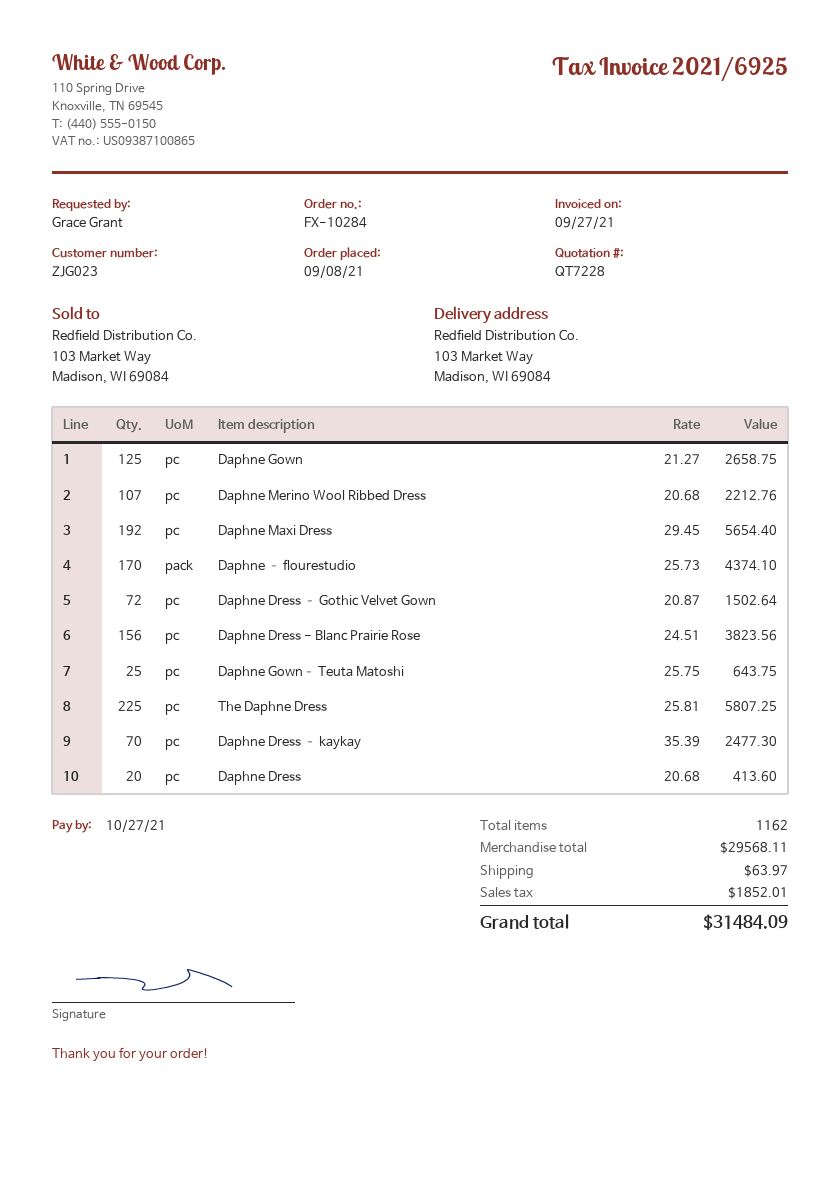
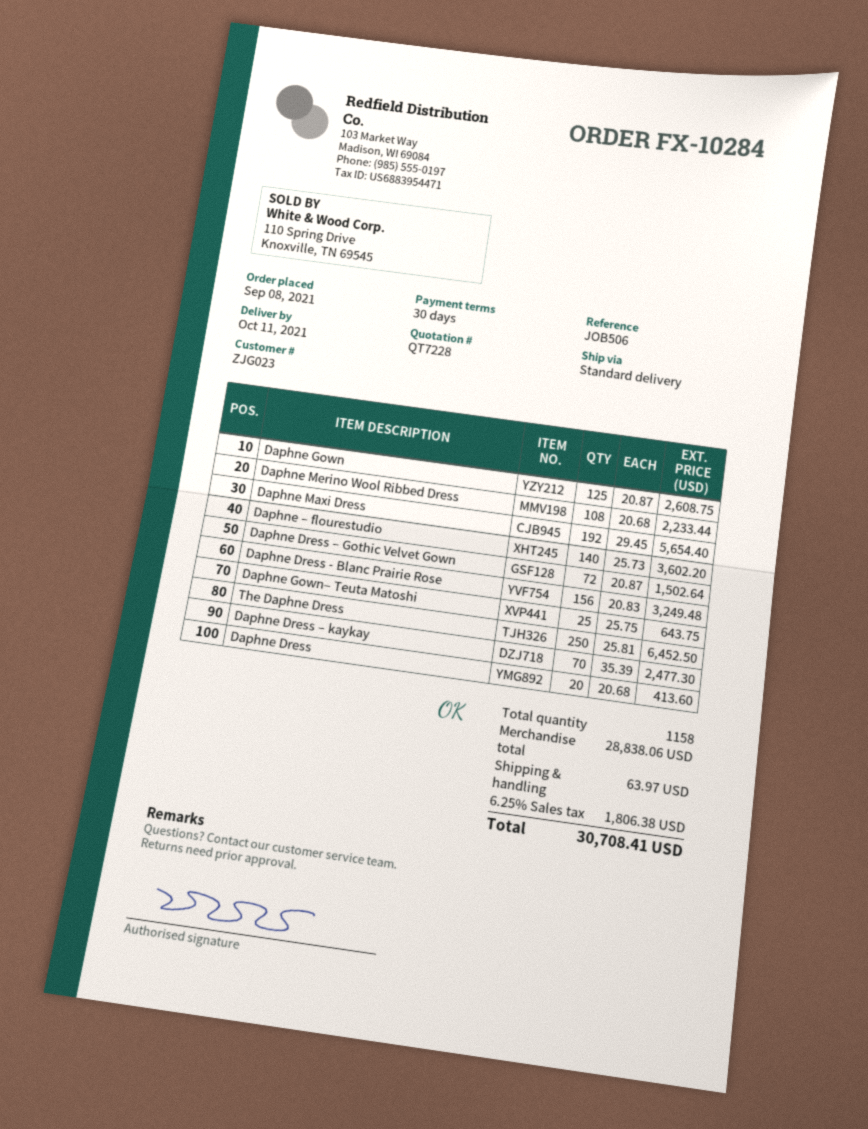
Daphne Gown: 125 x 21.27 = 2658.75 -> 125 x 20.87 = 2608.75
Daphne Merino Wool Ribbed Dress: 107 x 20.68 = 2212.76 -> 108 x 20.68 = 2233.44
Daphne – flourestudio: 170 x 25.73 = 4374.10 -> 140 x 25.73 = 3602.20
Daphne Dress - Blanc Prairie Rose: 156 x 24.51 = 3823.56 -> 156 x 20.83 = 3249.48
The Daphne Dress: 225 x 25.81 = 5807.25 -> 250 x 25.81 = 6452.50
total quantity: 1162 -> 1158
subtotal: 29568.11 -> 28838.06
tax: 1852.01 -> 1806.38
total: 31484.09 -> 30708.41

